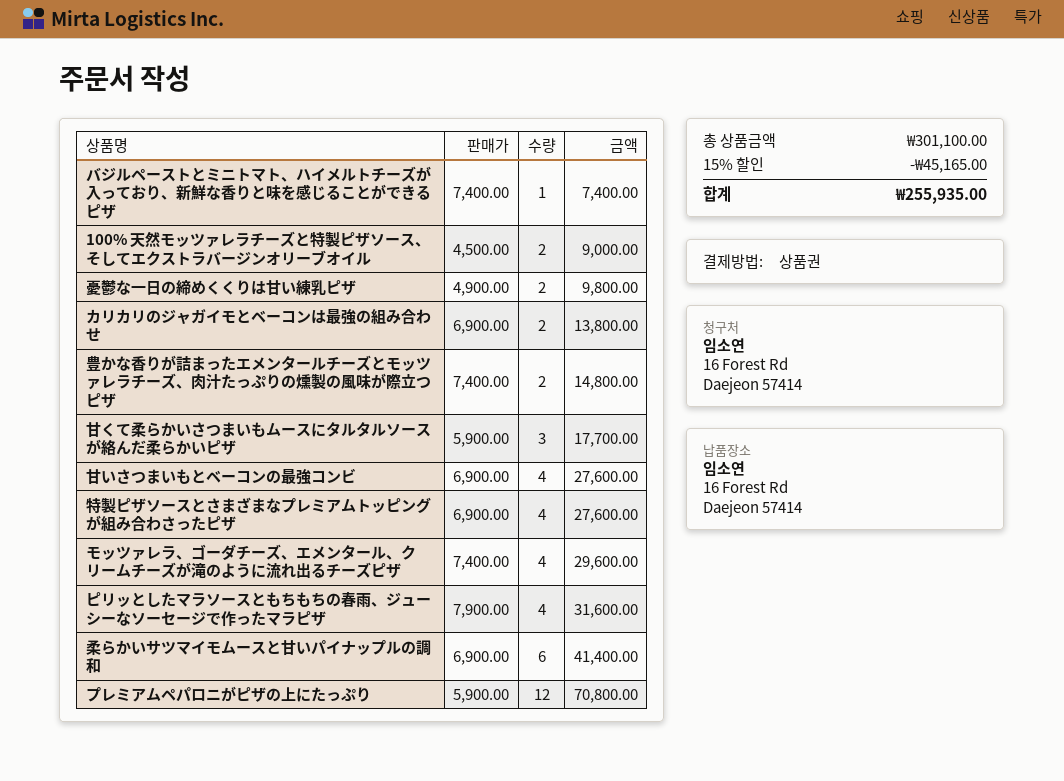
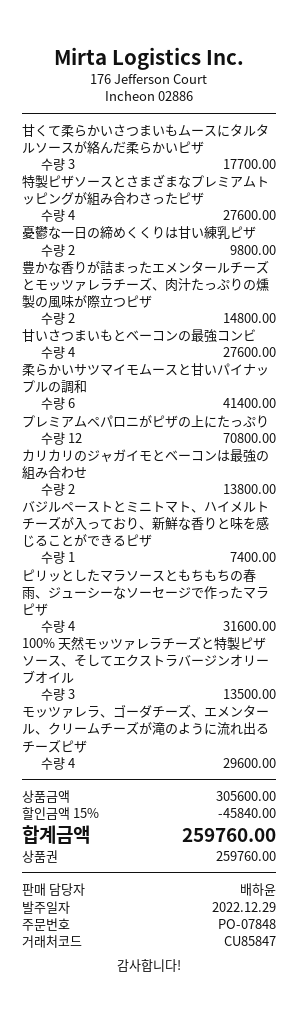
100% 天然モッツァレラチーズと特製ピザソース、そしてエクストラバージンオリーブオイル: 2 for 9000.00 -> 3 for 13500.00
subtotal: 301100.00 -> 305600.00
discount: 15% = 45165.00 -> 15% = 45840.00
total: 255935.00 -> 259760.00

